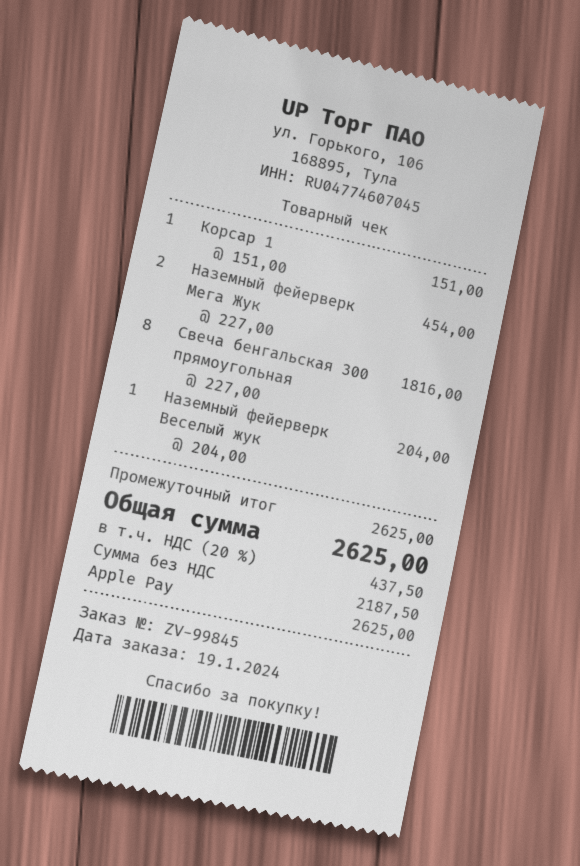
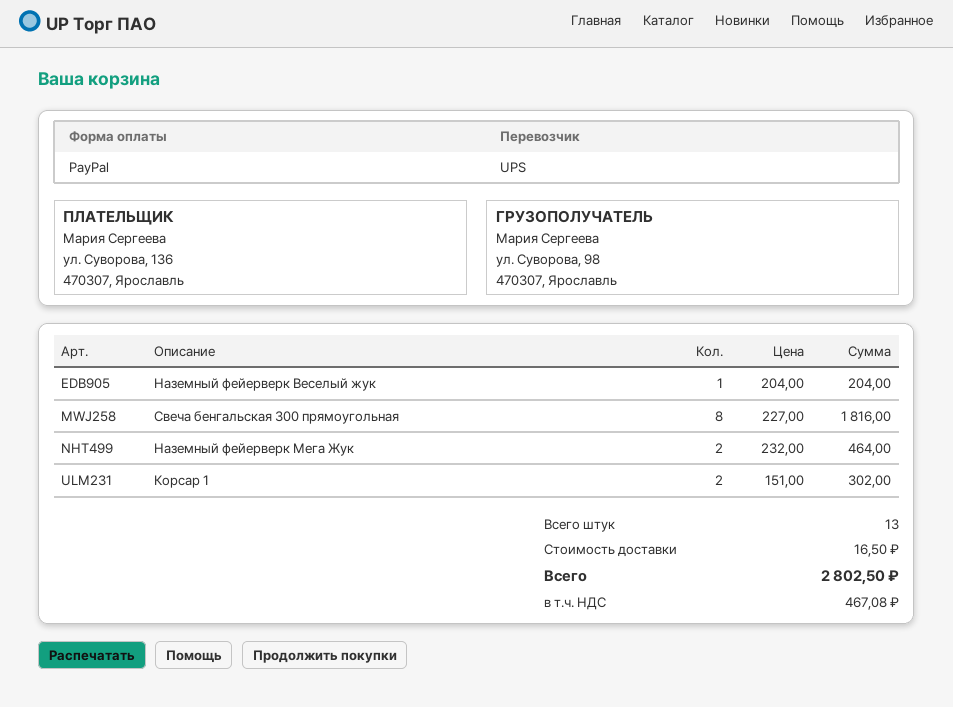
payment method: Apple Pay -> PayPal
Корсар 1: 1 x 151.00 = 151.00 -> 2 x 151.00 = 302.00
Наземный фейерверк Мега Жук: 2 x 227.00 = 454.00 -> 2 x 232.00 = 464.00
shipping: none -> 16.50
tax: 437.50 -> 467.08
total: 2625.00 -> 2802.50

